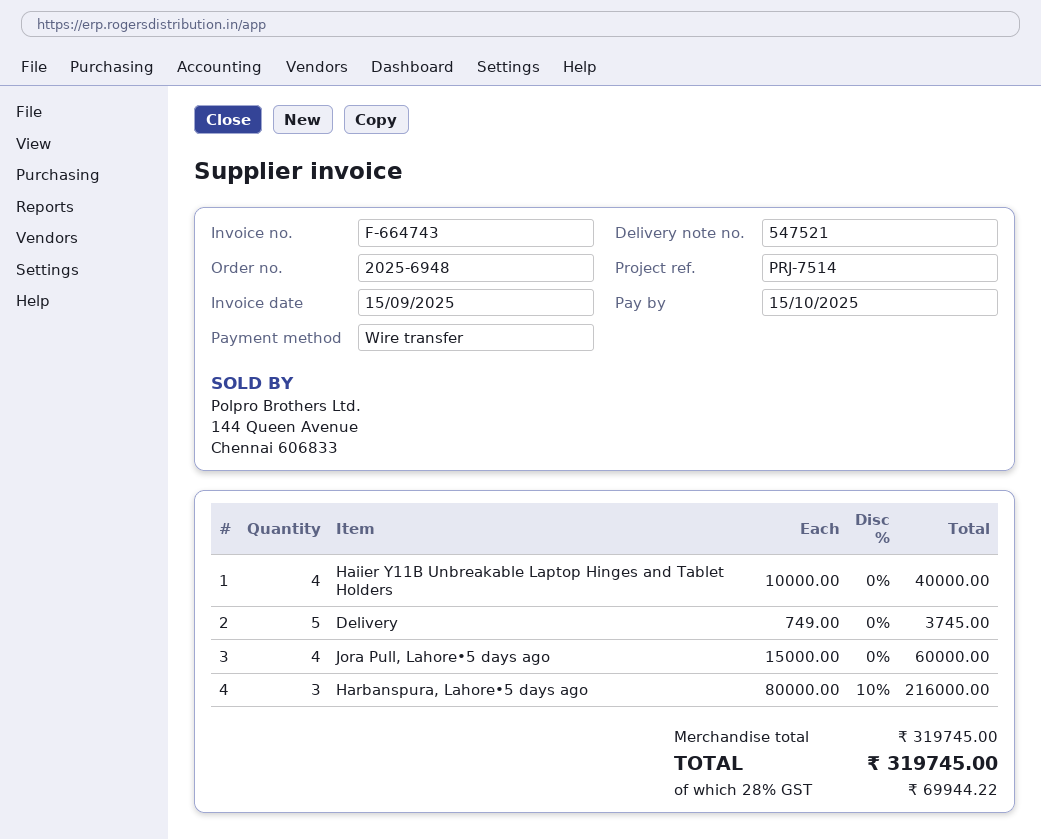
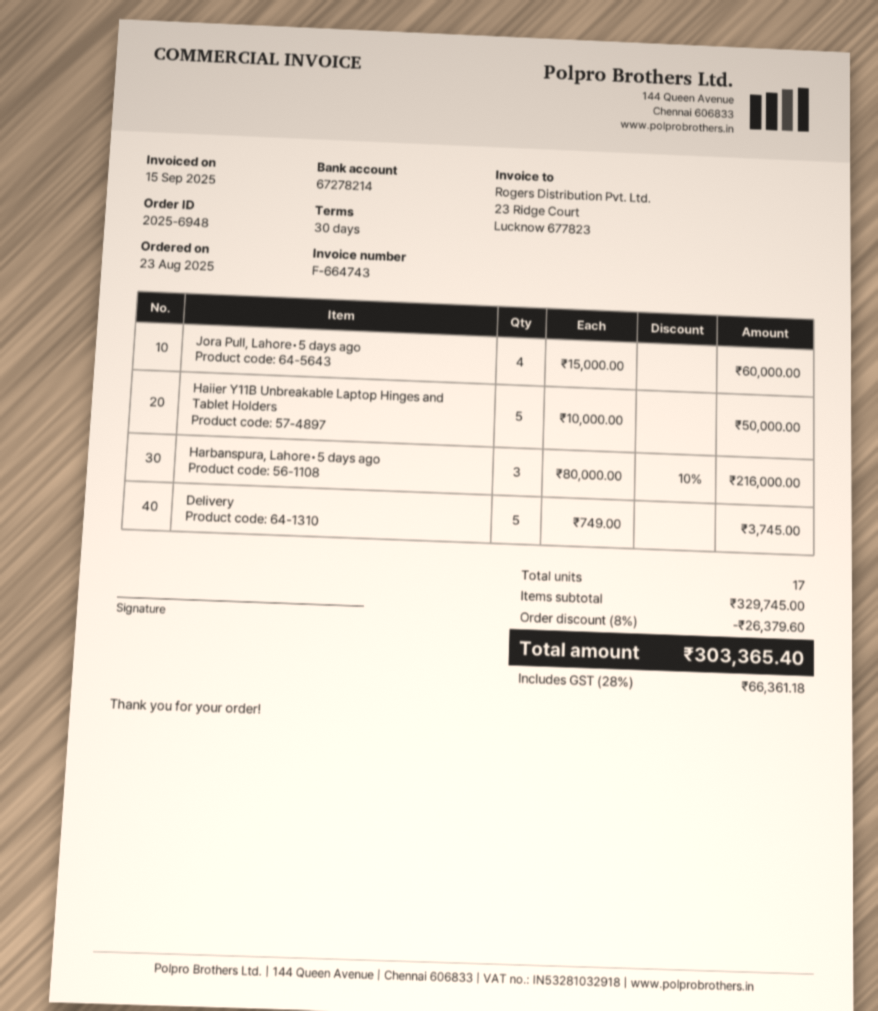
Haiier Y11B Unbreakable Laptop Hinges and Tablet Holders: 4 x 10000.00 = 40000.00 -> 5 x 10000.00 = 50000.00
subtotal: 319745.00 -> 329745.00
discount: none -> 8% = 26379.60
tax: 28% = 69944.22 -> 28% = 66361.18
total: 319745.00 -> 303365.40

